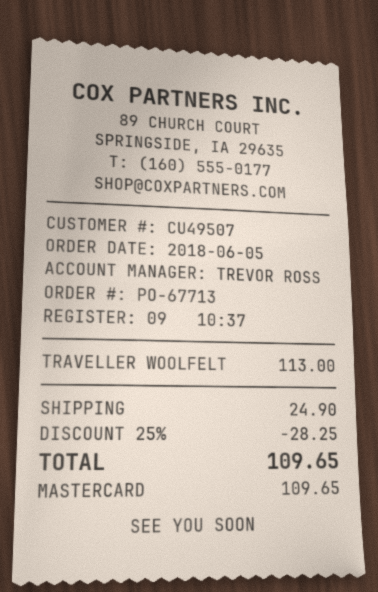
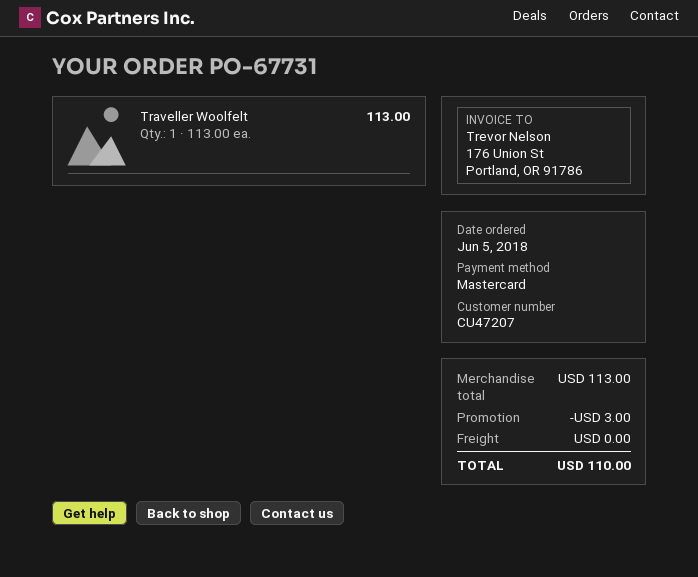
order number: PO-67713 -> PO-67731
customer number: CU49507 -> CU47207
discount: 28.25 -> 3.00
shipping: 24.90 -> 0.00
total: 109.65 -> 110.00

